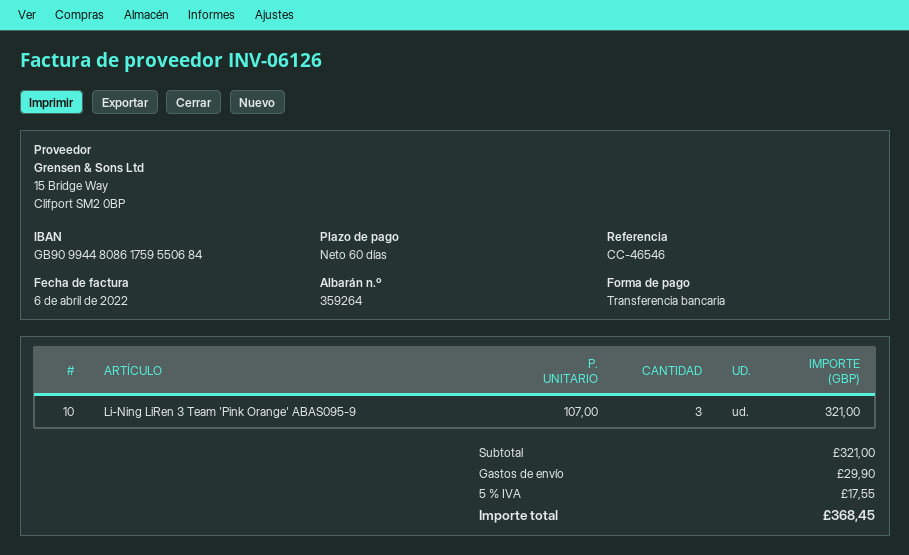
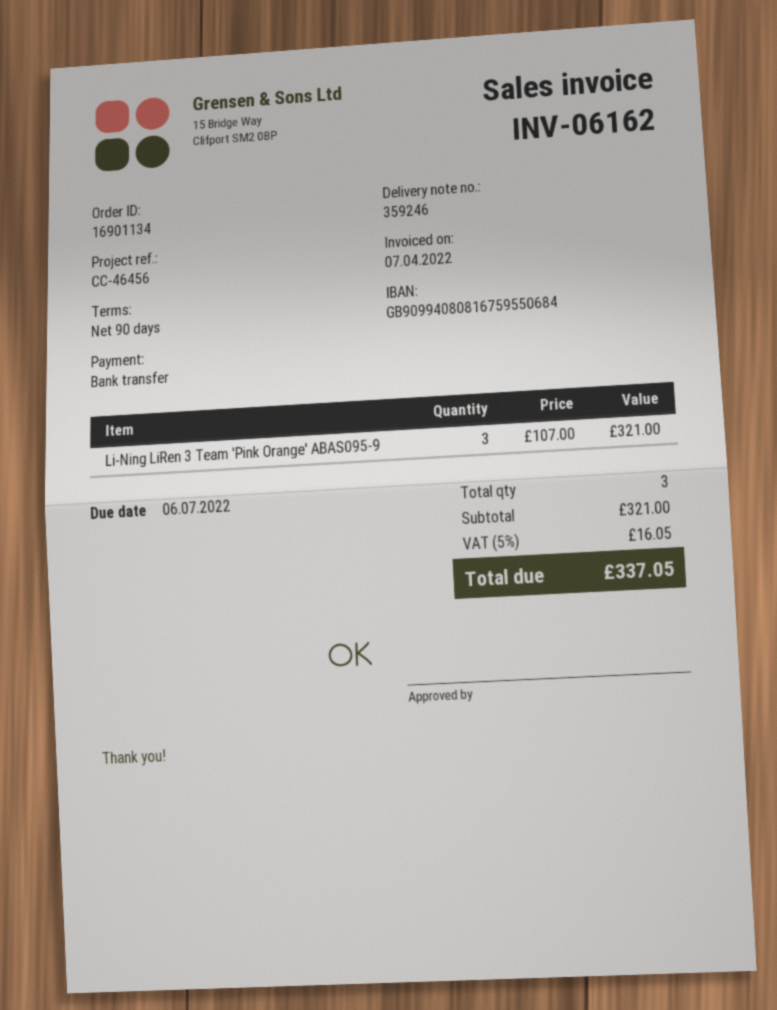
delivery note number: 359264 -> 359246
invoice number: INV-06126 -> INV-06162
invoice date: 2022-04-06 -> 2022-04-07
payment terms: 60 days -> 90 days
reference: CC-46546 -> CC-46456
bank account: GB90994480861759550684 -> GB90994080816759550684
shipping: 29.90 -> none
tax: 5% = 17.55 -> 5% = 16.05
total: 368.45 -> 337.05

